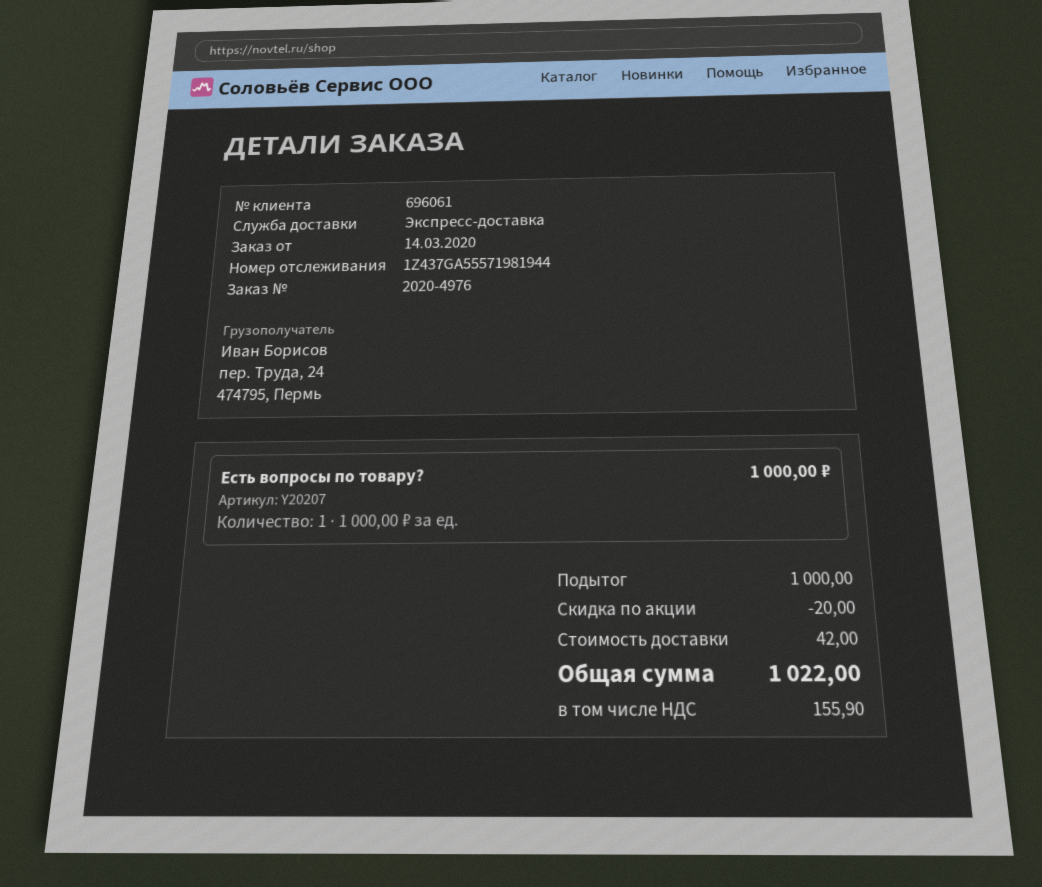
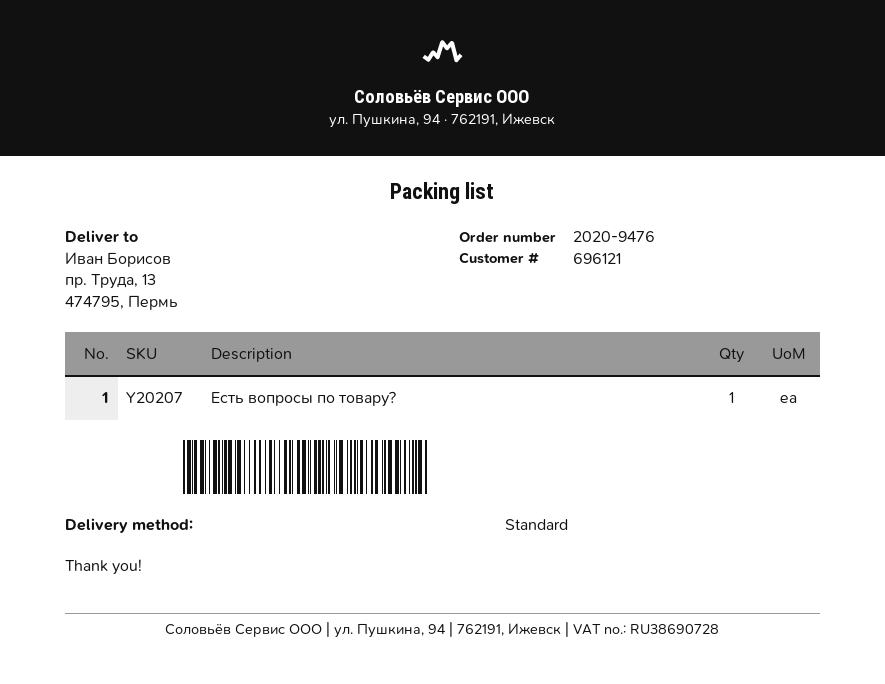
order number: 2020-4976 -> 2020-9476
customer number: 696061 -> 696121
shipping method: express -> standard
ship to: пер. Труда, 24, 474795, Пермь -> пр. Труда, 13, 474795, Пермь

